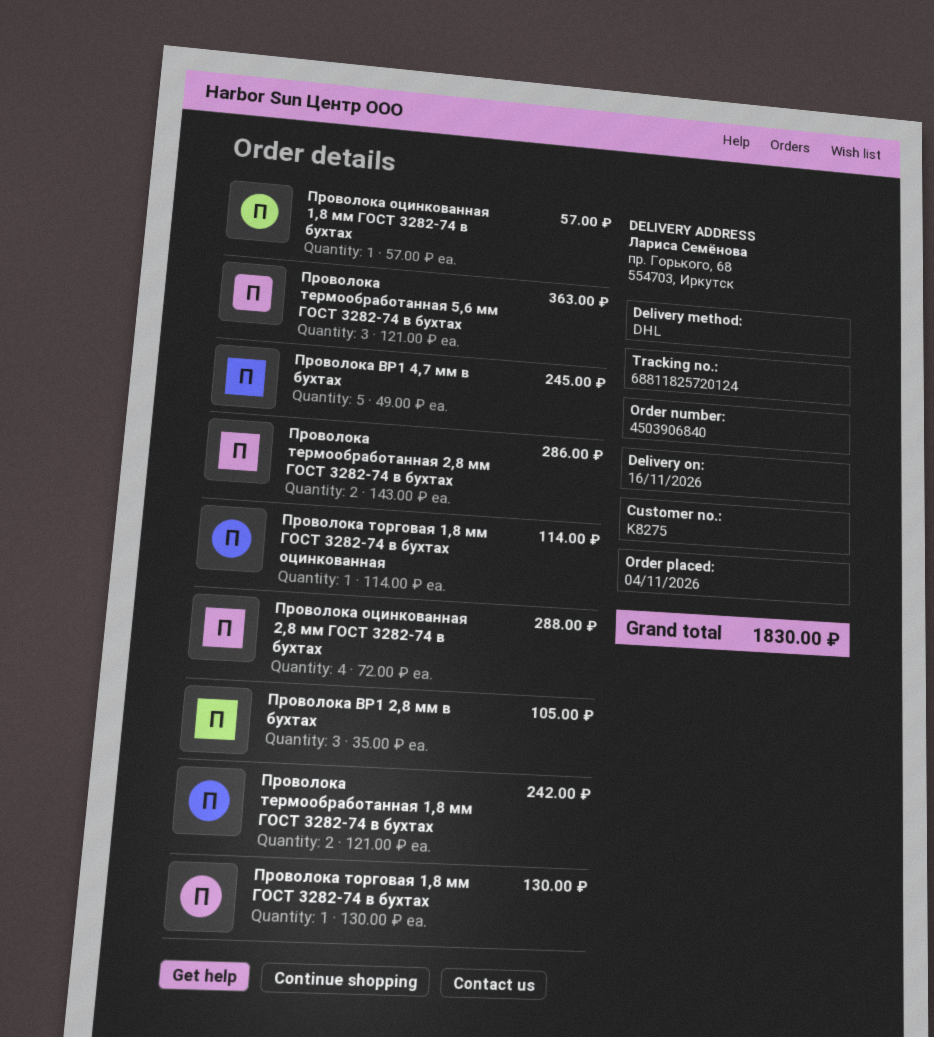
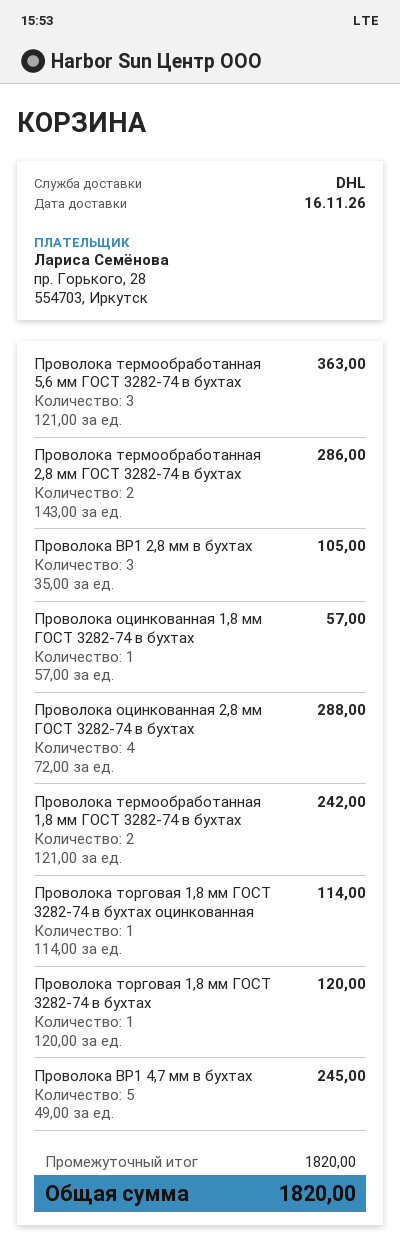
Проволока торговая 1,8 мм ГОСТ 3282-74 в бухтах: 1 x 130.00 = 130.00 -> 1 x 120.00 = 120.00
total: 1830.00 -> 1820.00

